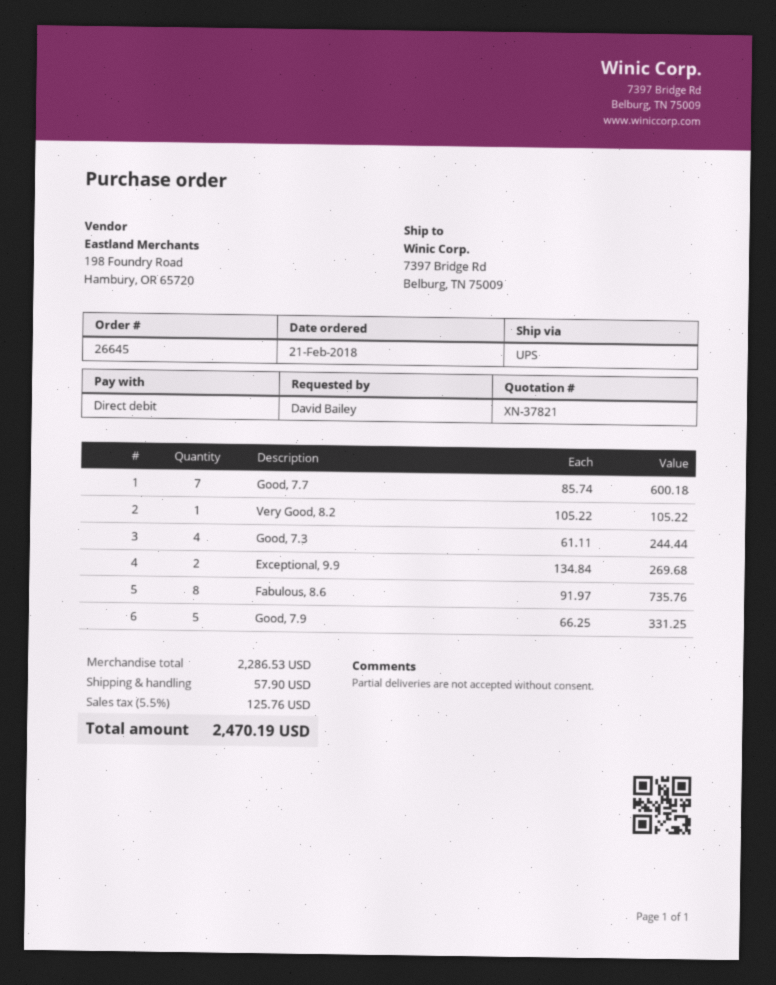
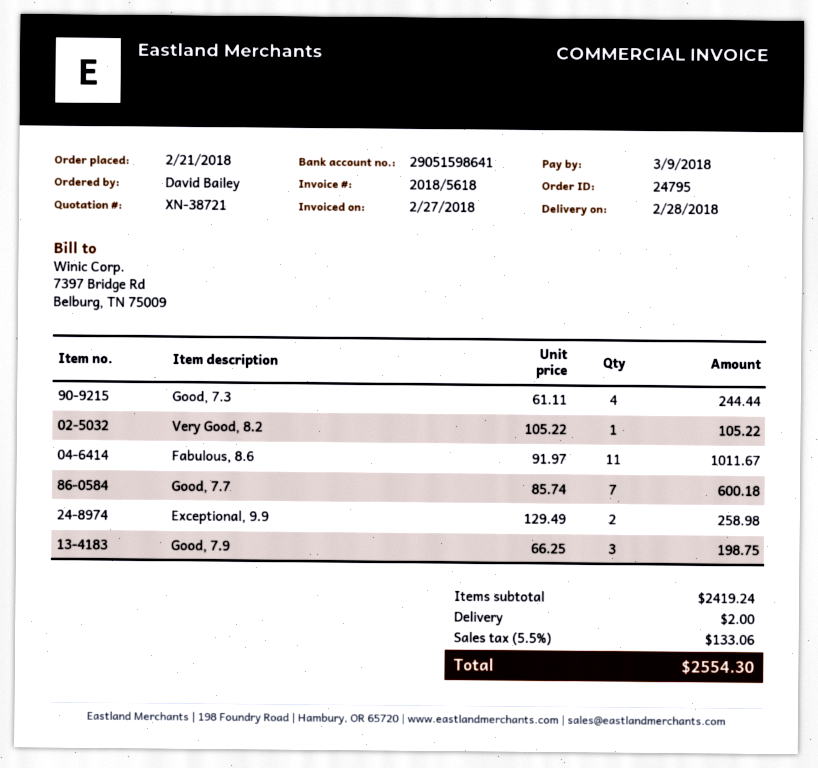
quote number: XN-37821 -> XN-38721
order number: 26645 -> 24795
Exceptional, 9.9: 2 x 134.84 = 269.68 -> 2 x 129.49 = 258.98
Fabulous, 8.6: 8 x 91.97 = 735.76 -> 11 x 91.97 = 1011.67
Good, 7.9: 5 x 66.25 = 331.25 -> 3 x 66.25 = 198.75
subtotal: 2286.53 -> 2419.24
shipping: 57.90 -> 2.00
tax: 5.5% = 125.76 -> 5.5% = 133.06
total: 2470.19 -> 2554.30

